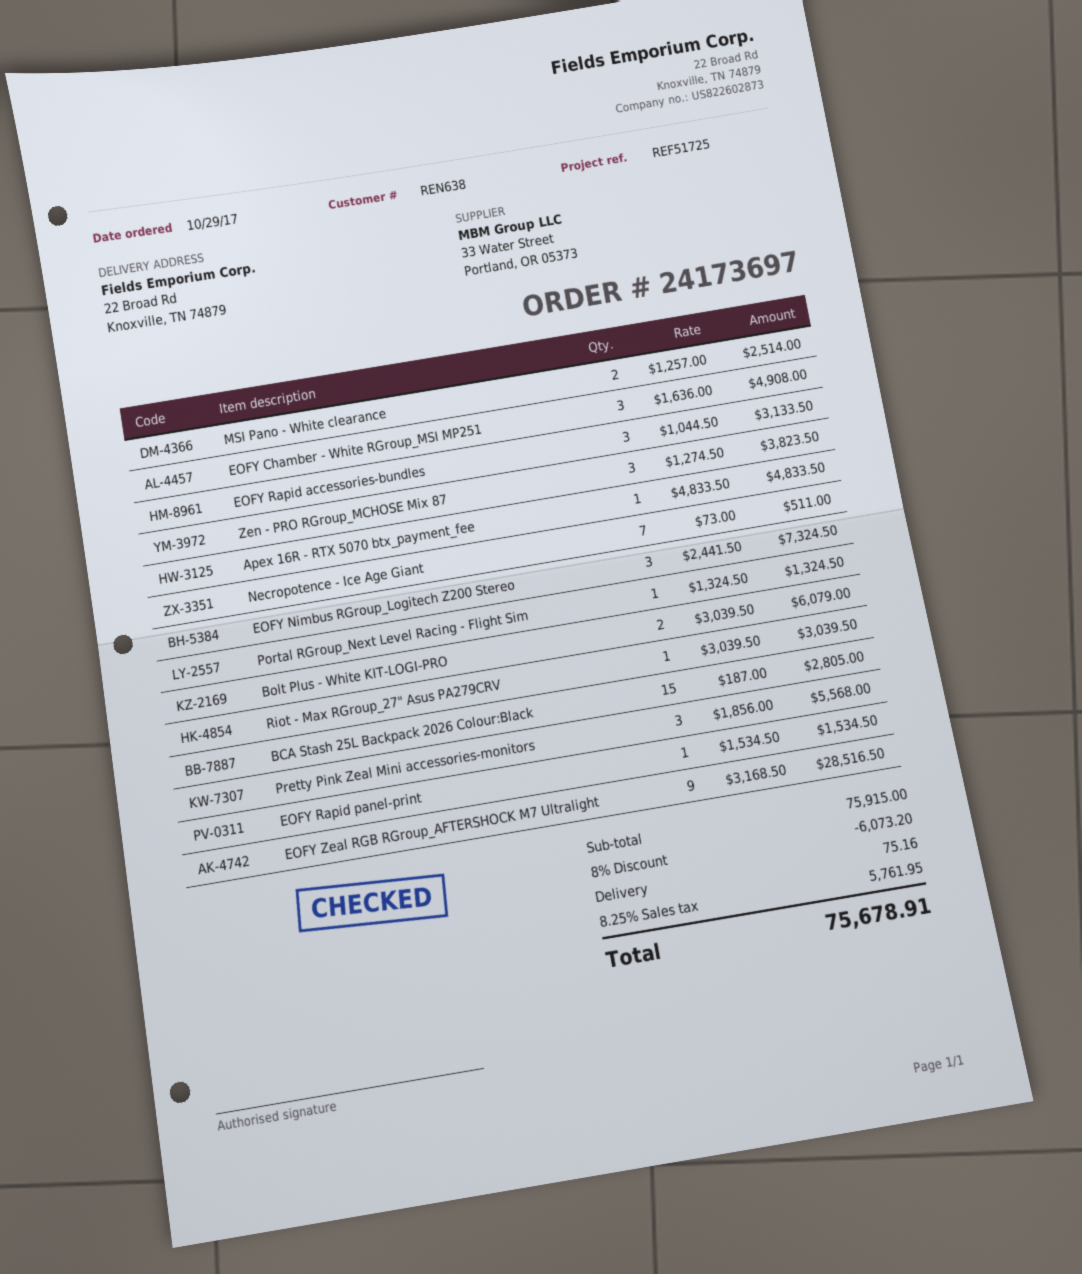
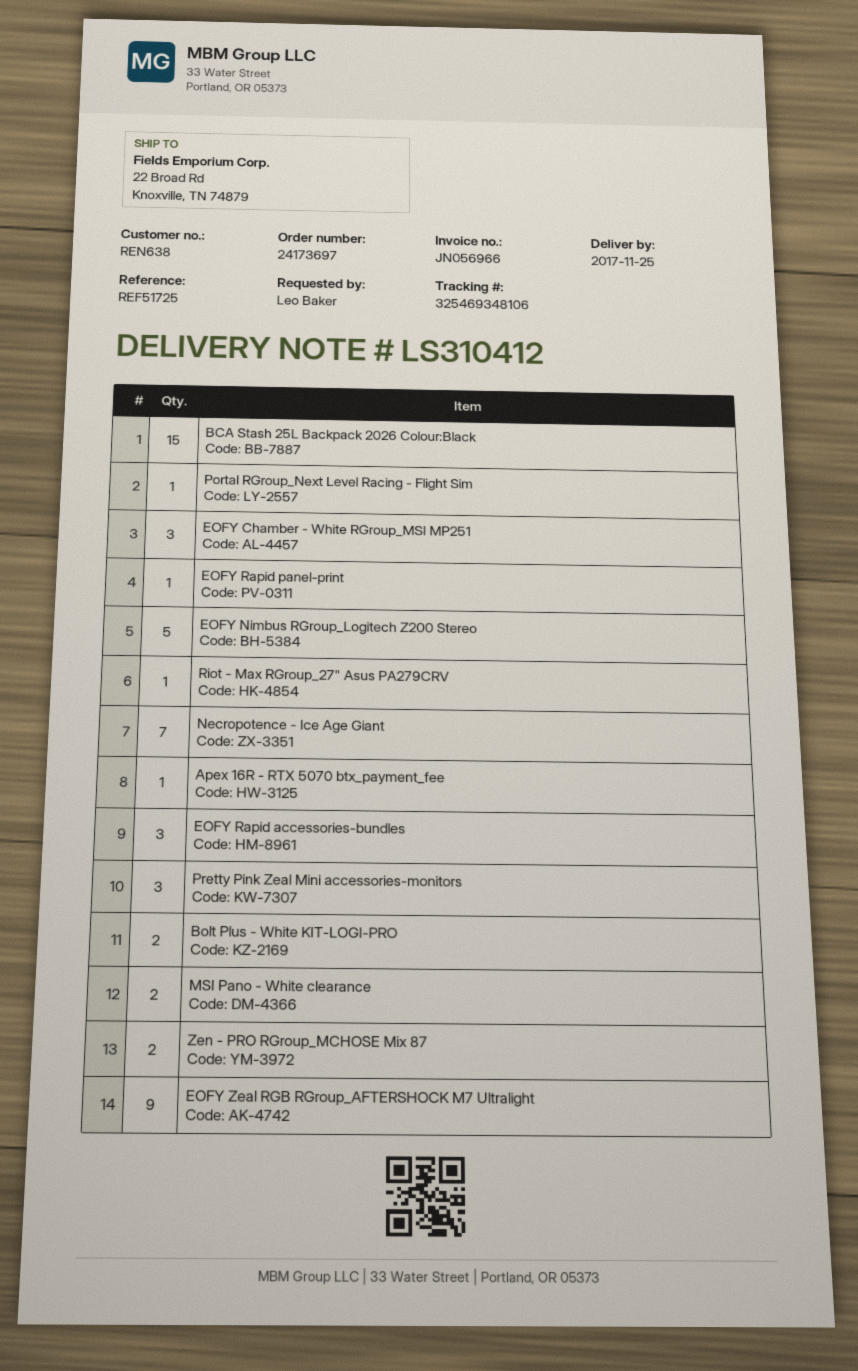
Zen - PRO RGroup_MCHOSE Mix 87: 3 -> 2
EOFY Nimbus RGroup_Logitech Z200 Stereo: 3 -> 5

